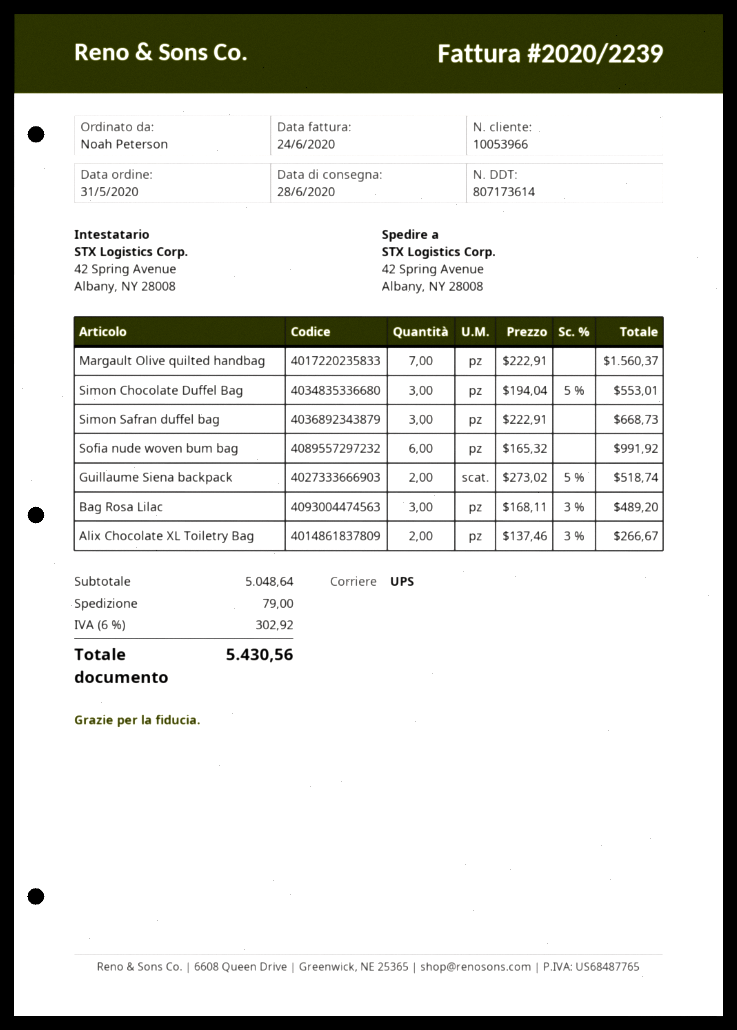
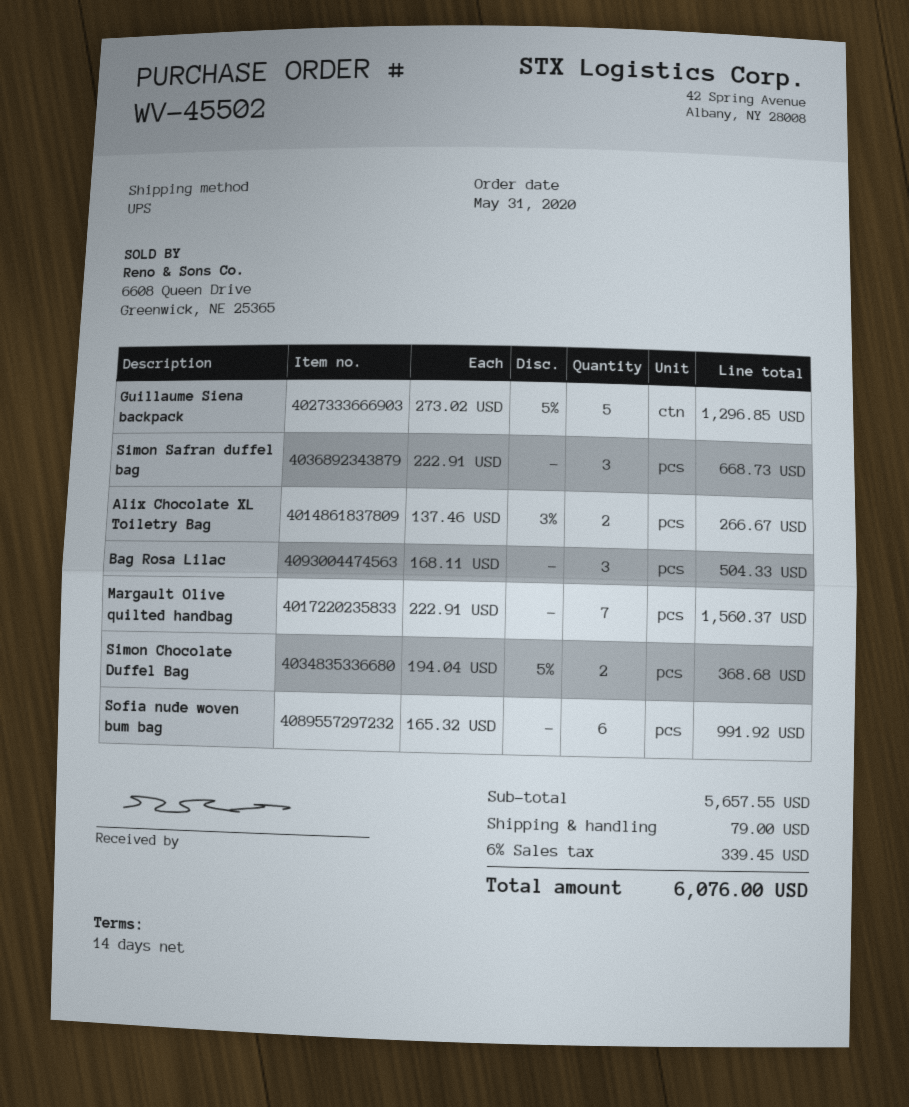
Simon Chocolate Duffel Bag: 3 x 194.04 - 5% = 553.01 -> 2 x 194.04 - 5% = 368.68
Guillaume Siena backpack: 2 x 273.02 - 5% = 518.74 -> 5 x 273.02 - 5% = 1296.85
Bag Rosa Lilac: 3 x 168.11 - 3% = 489.20 -> 3 x 168.11 = 504.33
subtotal: 5048.64 -> 5657.55
tax: 6% = 302.92 -> 6% = 339.45
total: 5430.56 -> 6076.00

